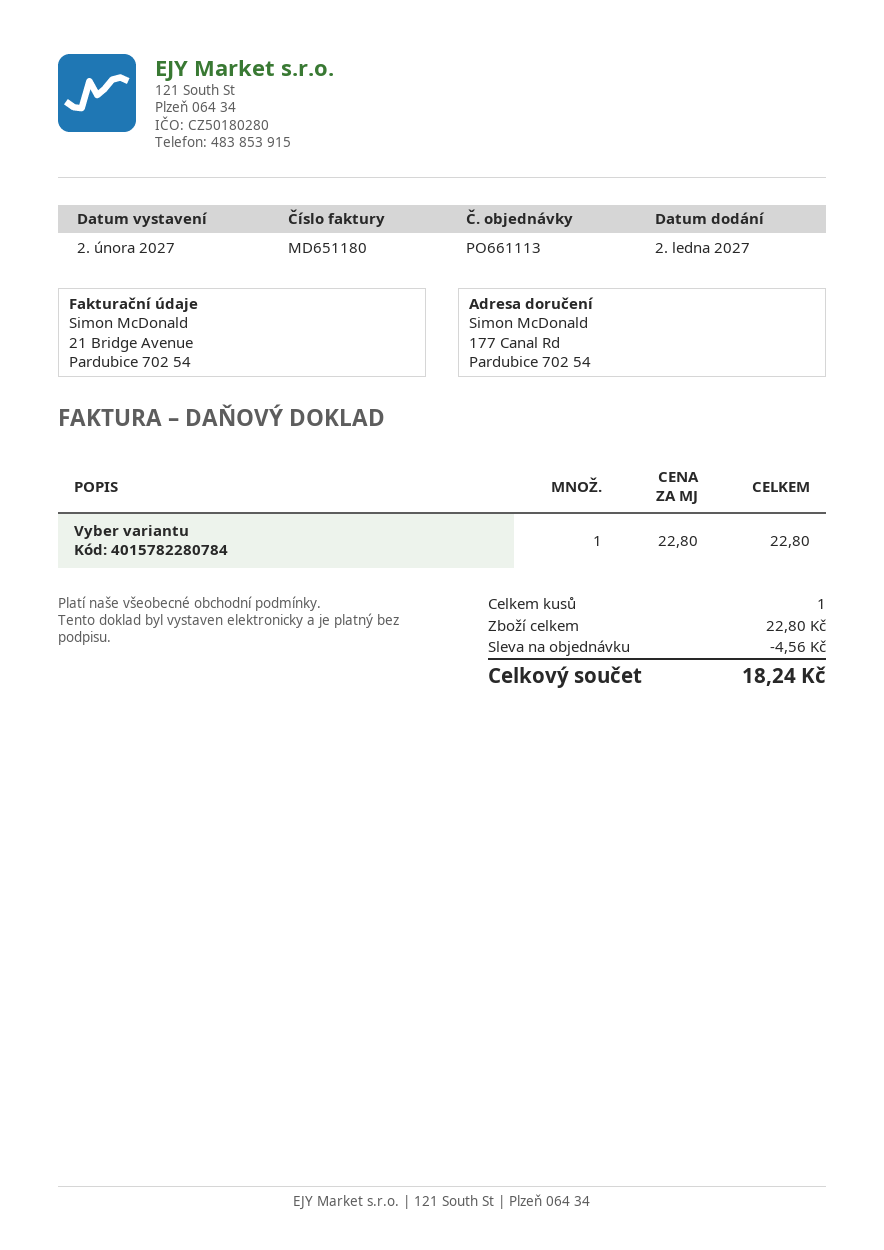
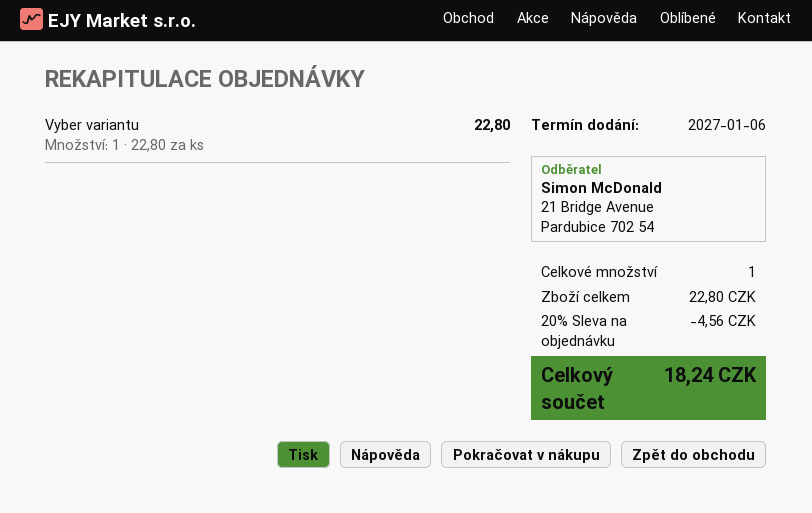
delivery date: 2027-01-02 -> 2027-01-06

